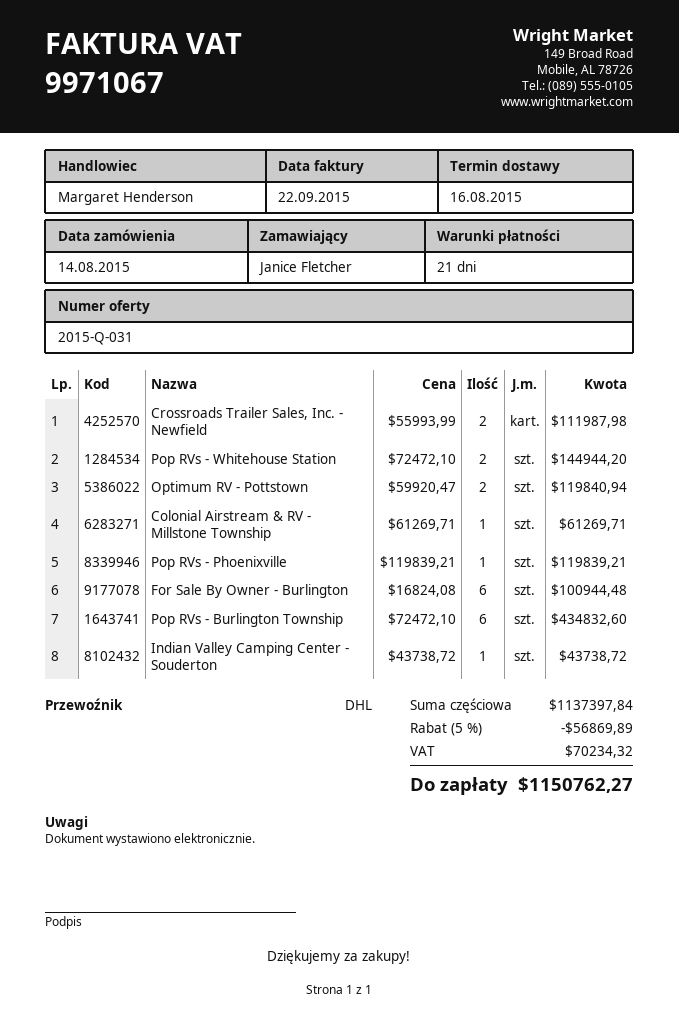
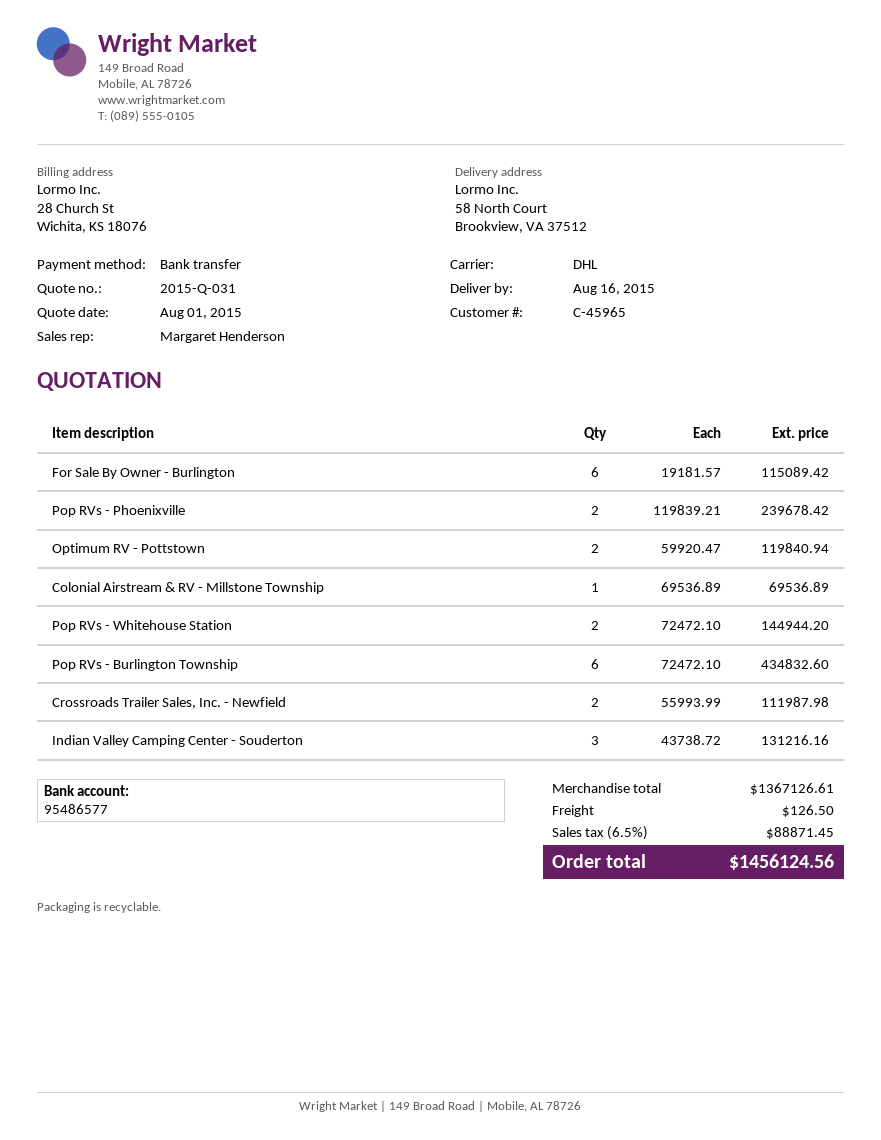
Colonial Airstream & RV - Millstone Township: 1 x 61269.71 = 61269.71 -> 1 x 69536.89 = 69536.89
Pop RVs - Phoenixville: 1 x 119839.21 = 119839.21 -> 2 x 119839.21 = 239678.42
For Sale By Owner - Burlington: 6 x 16824.08 = 100944.48 -> 6 x 19181.57 = 115089.42
Indian Valley Camping Center - Souderton: 1 x 43738.72 = 43738.72 -> 3 x 43738.72 = 131216.16
subtotal: 1137397.84 -> 1367126.61
discount: 5% = 56869.89 -> none
shipping: none -> 126.50
tax: 70234.32 -> 88871.45
total: 1150762.27 -> 1456124.56

